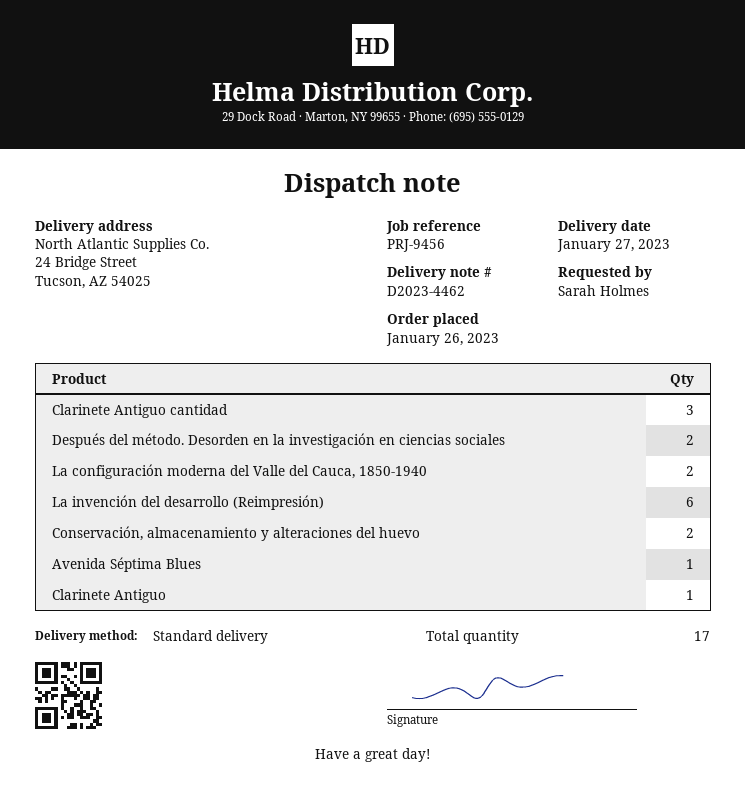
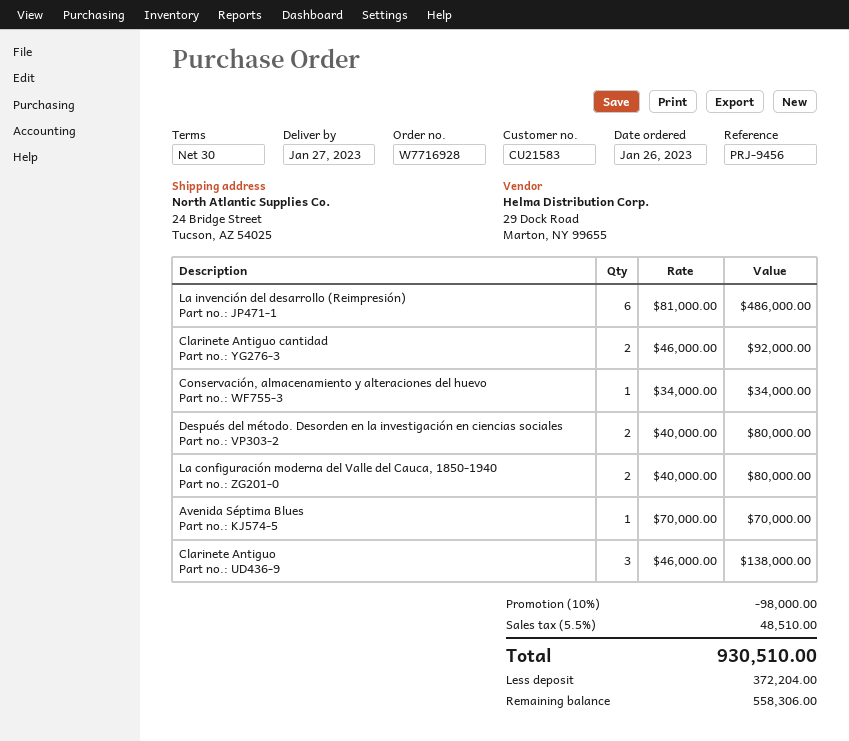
Clarinete Antiguo cantidad: 3 -> 2
Conservación, almacenamiento y alteraciones del huevo: 2 -> 1
Clarinete Antiguo: 1 -> 3

